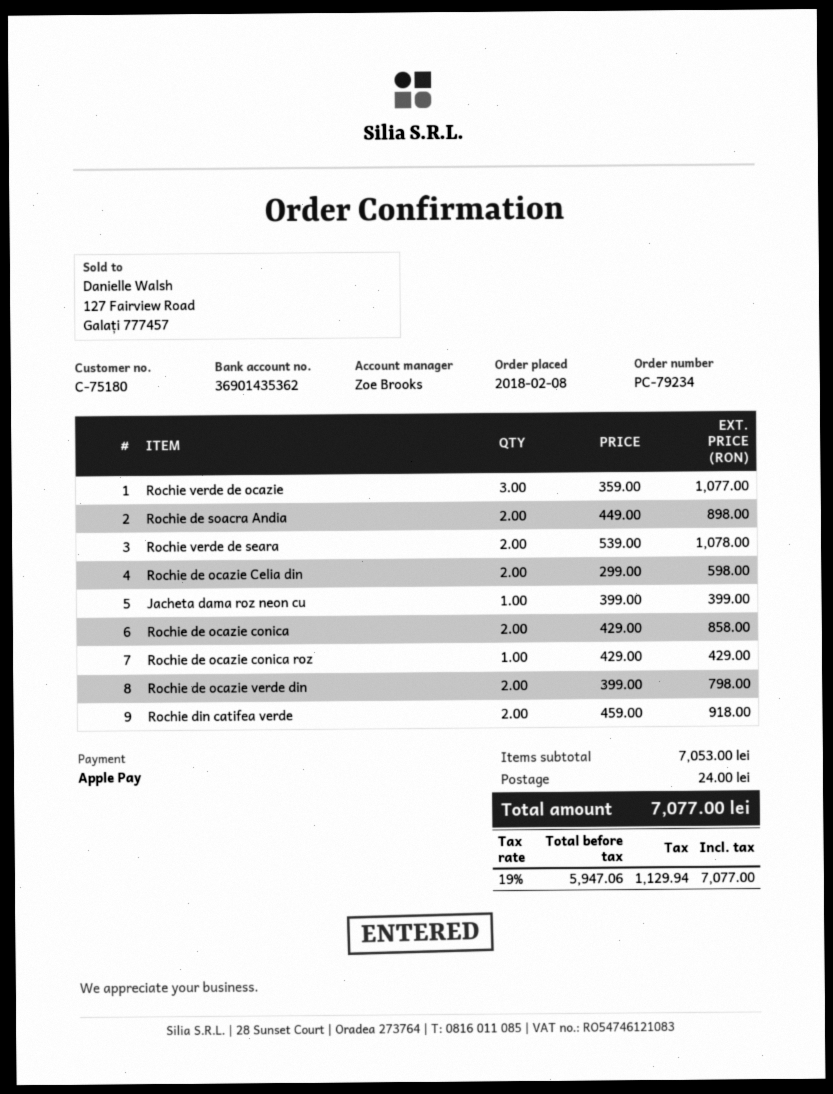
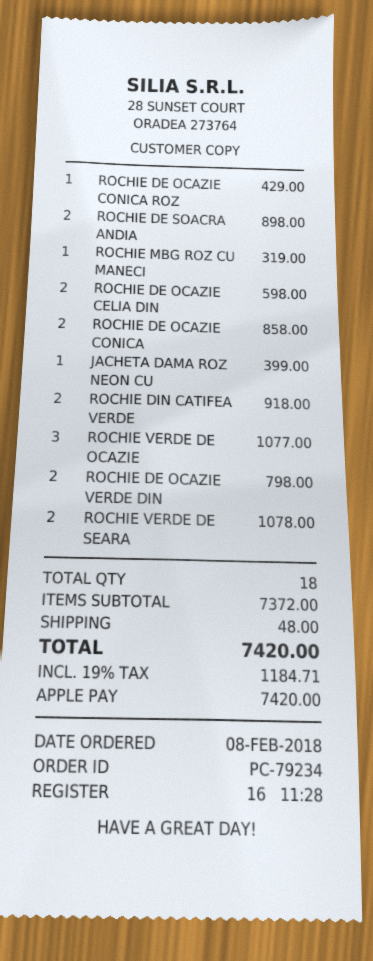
ROCHIE MBG ROZ CU MANECI: none -> 1 for 319.00
subtotal: 7053.00 -> 7372.00
shipping: 24.00 -> 48.00
tax: 19% = 1129.94 -> 19% = 1184.71
total: 7077.00 -> 7420.00

